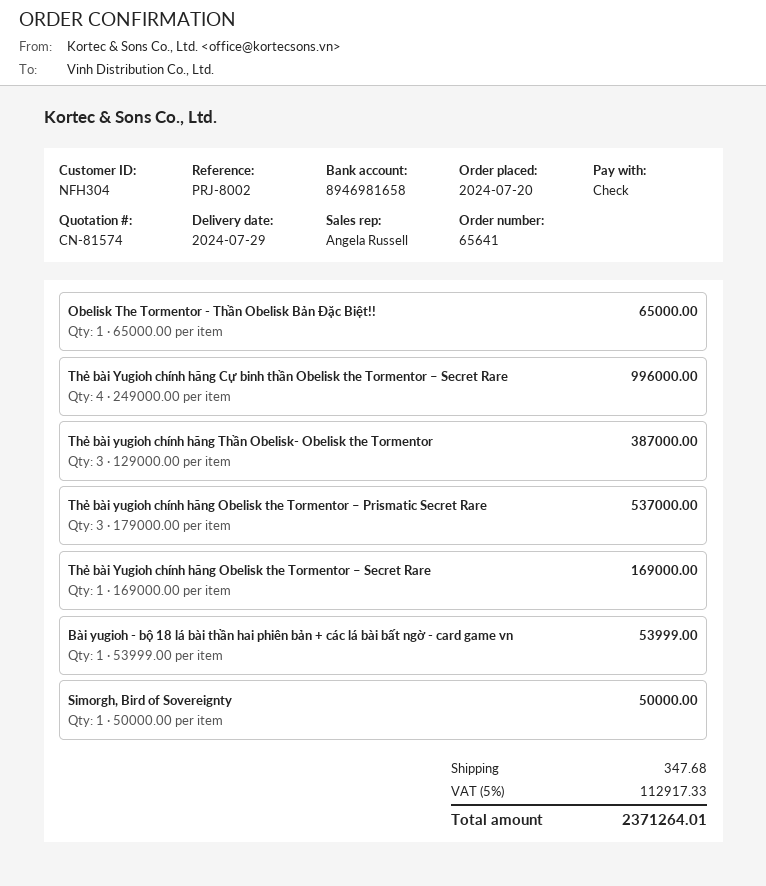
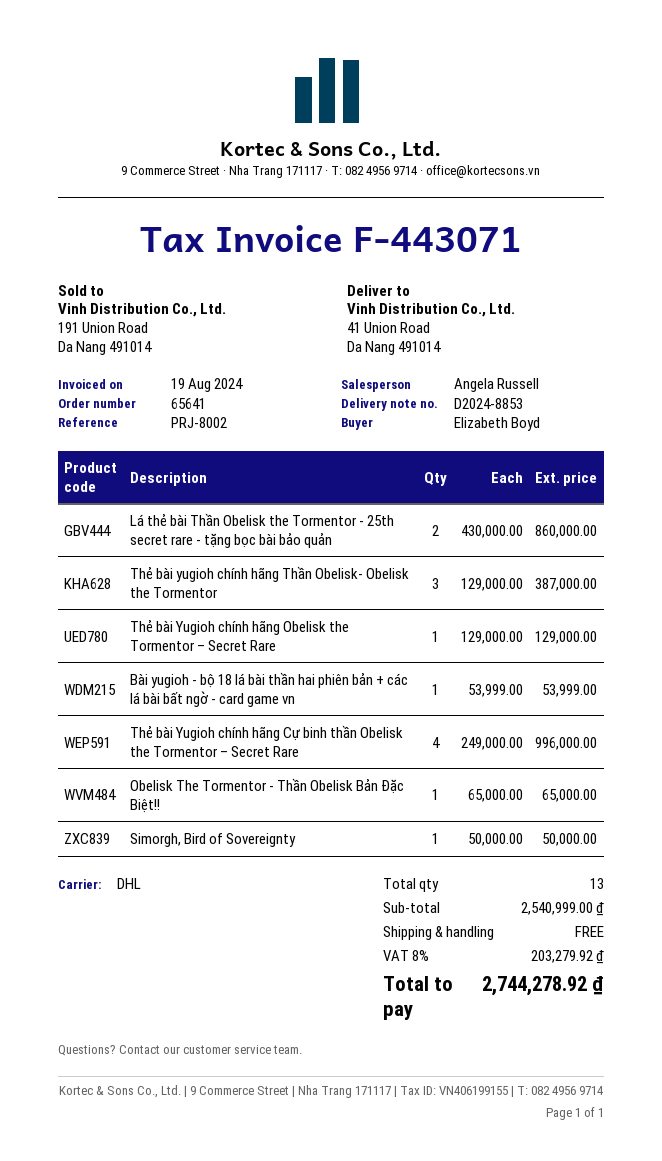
Thẻ bài yugioh chính hãng Obelisk the Tormentor – Prismatic Secret Rare: 3 x 179000.00 = 537000.00 -> none
Thẻ bài Yugioh chính hãng Obelisk the Tormentor – Secret Rare: 1 x 169000.00 = 169000.00 -> 1 x 129000.00 = 129000.00
Lá thẻ bài Thần Obelisk the Tormentor - 25th secret rare - tặng bọc bài bảo quản: none -> 2 x 430000.00 = 860000.00
shipping: 347.68 -> 0.00
tax: 5% = 112917.33 -> 8% = 203279.92
total: 2371264.01 -> 2744278.92

